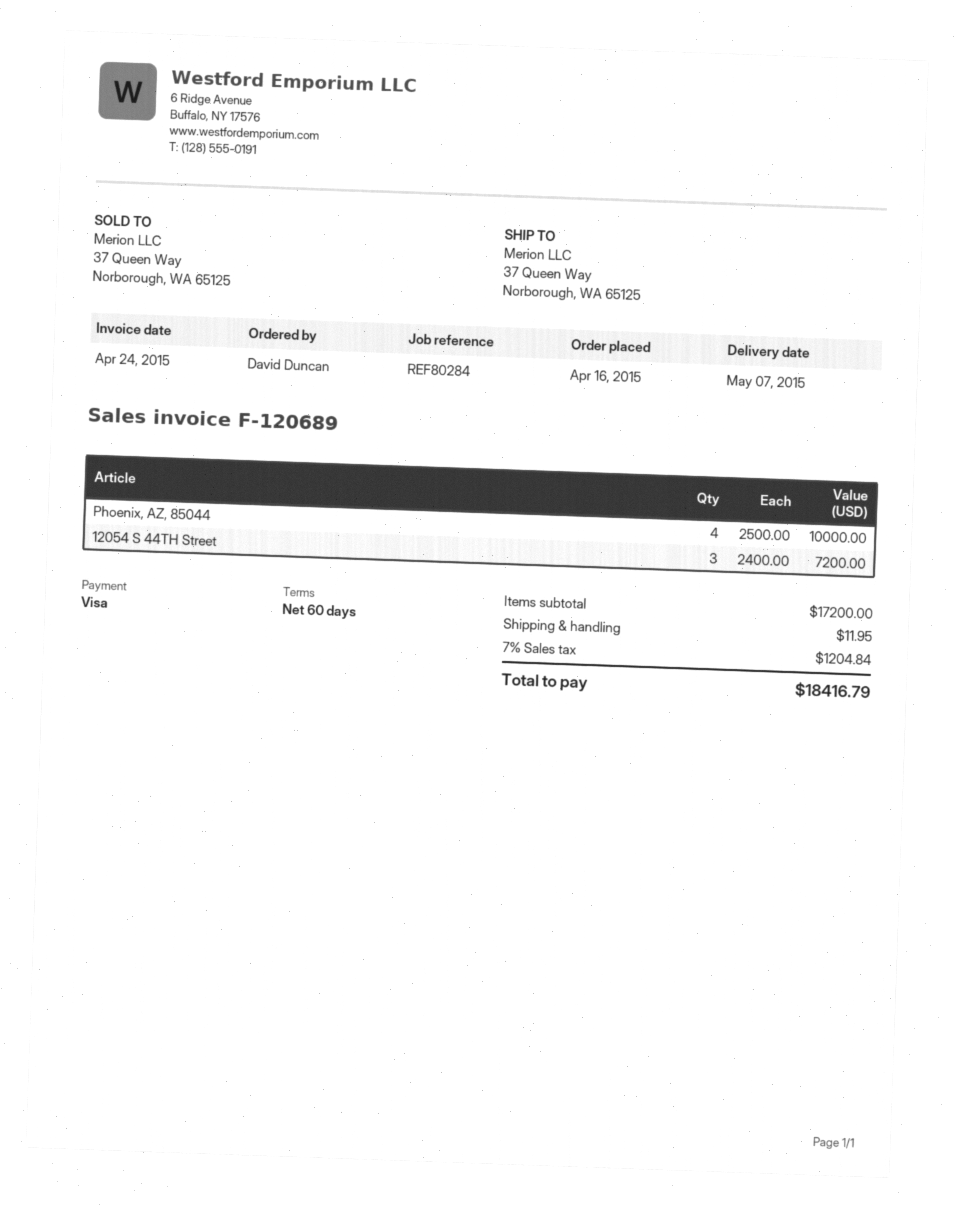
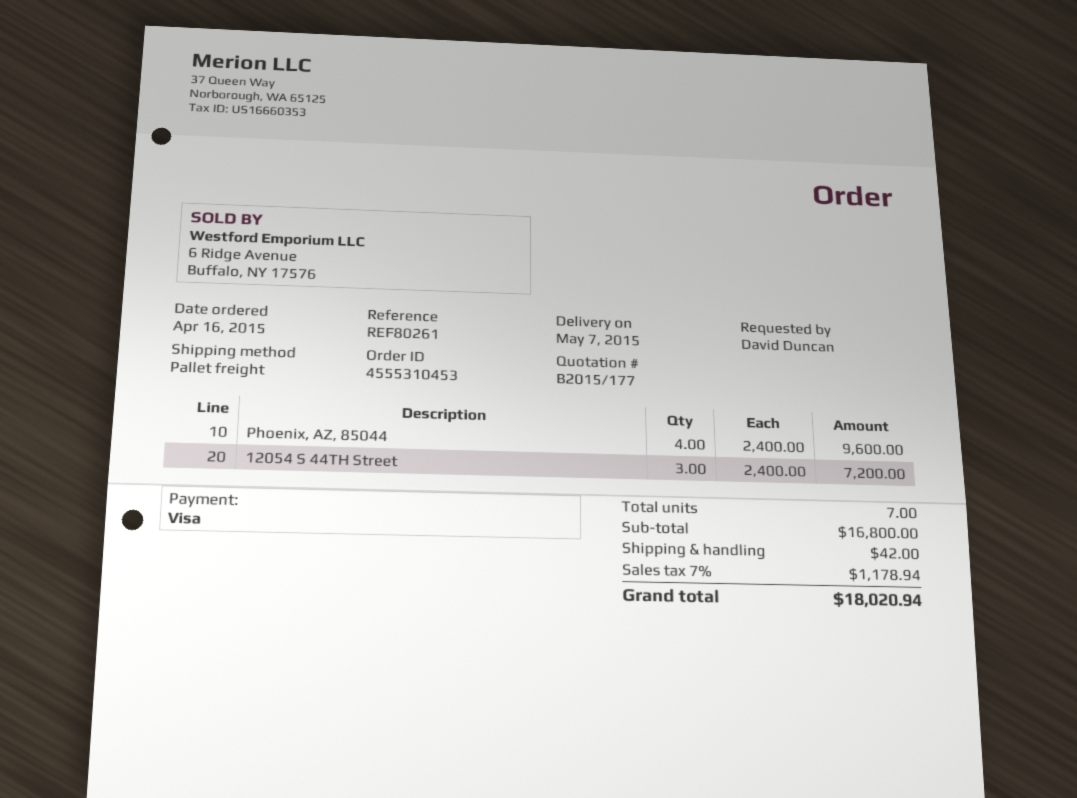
reference: REF80284 -> REF80261
Phoenix, AZ, 85044: 4 x 2500.00 = 10000.00 -> 4 x 2400.00 = 9600.00
subtotal: 17200.00 -> 16800.00
shipping: 11.95 -> 42.00
tax: 7% = 1204.84 -> 7% = 1178.94
total: 18416.79 -> 18020.94

